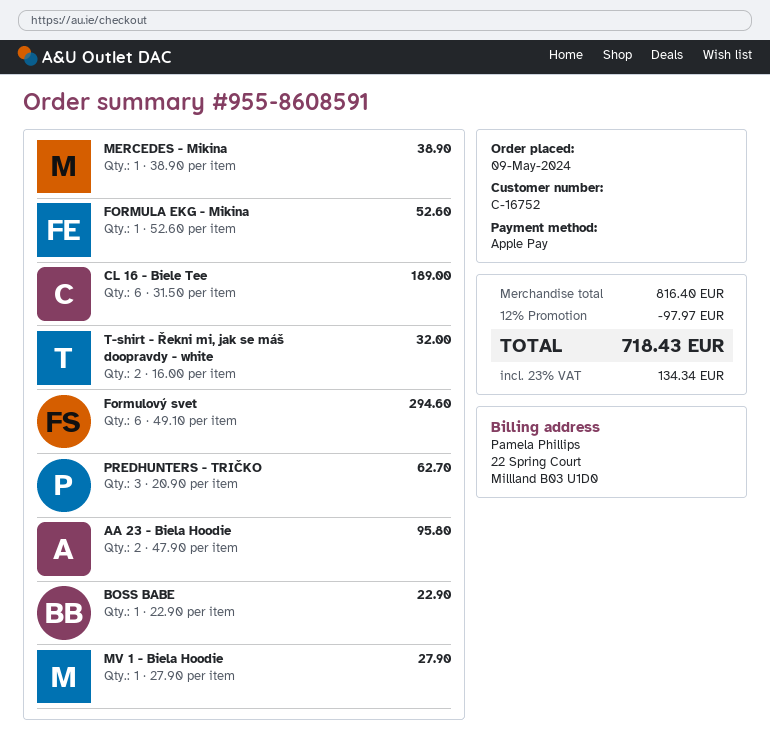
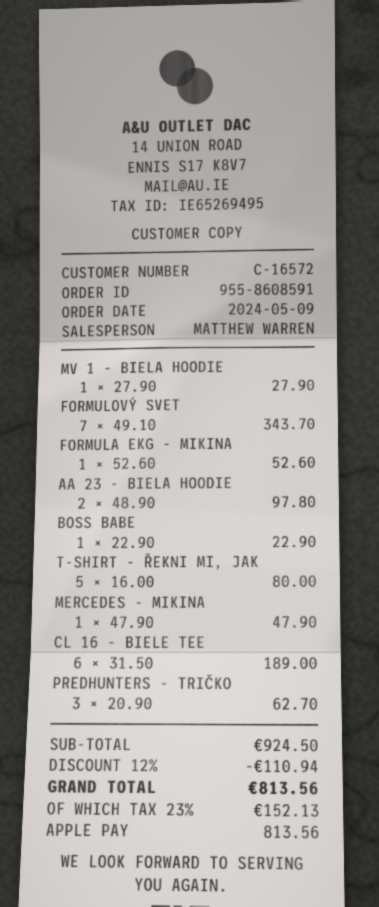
customer number: C-16752 -> C-16572
MERCEDES - Mikina: 1 x 38.90 = 38.90 -> 1 x 47.90 = 47.90
T-shirt - Řekni mi, jak se máš doopravdy - white: 2 x 16.00 = 32.00 -> 5 x 16.00 = 80.00
Formulový svet: 6 x 49.10 = 294.60 -> 7 x 49.10 = 343.70
AA 23 - Biela Hoodie: 2 x 47.90 = 95.80 -> 2 x 48.90 = 97.80
subtotal: 816.40 -> 924.50
discount: 12% = 97.97 -> 12% = 110.94
tax: 23% = 134.34 -> 23% = 152.13
total: 718.43 -> 813.56

